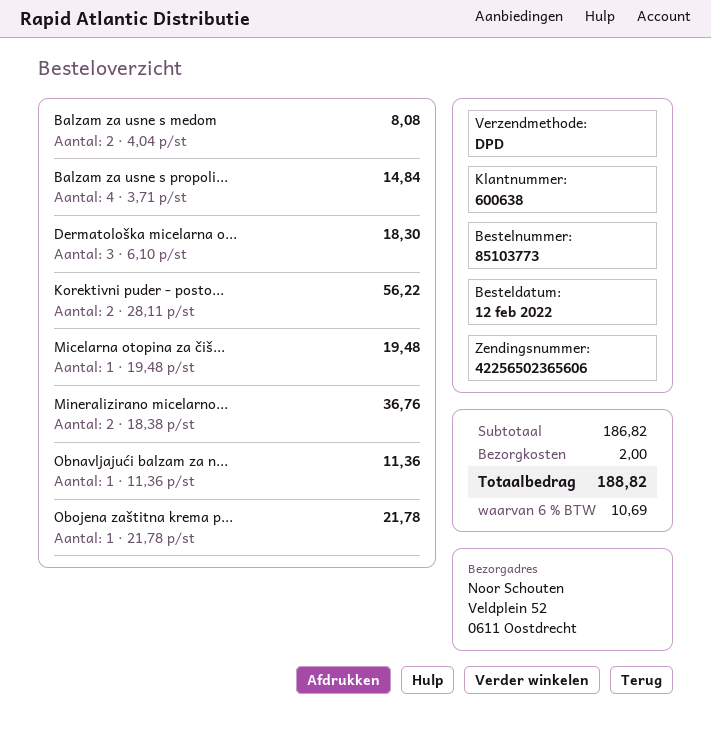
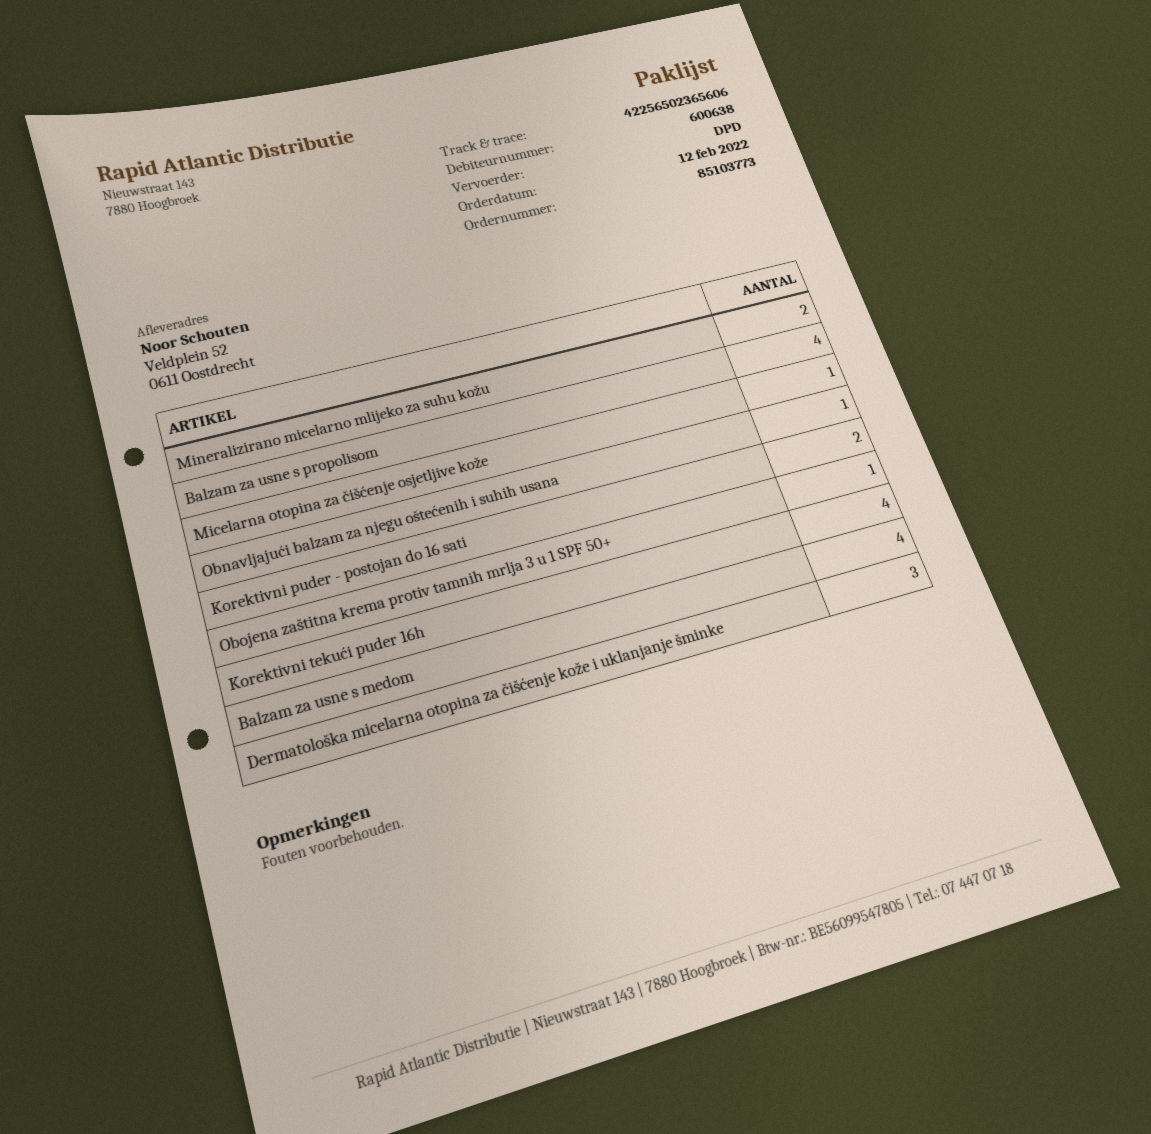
Balzam za usne s medom: 2 -> 4
Korektivni tekući puder 16h: none -> 4

